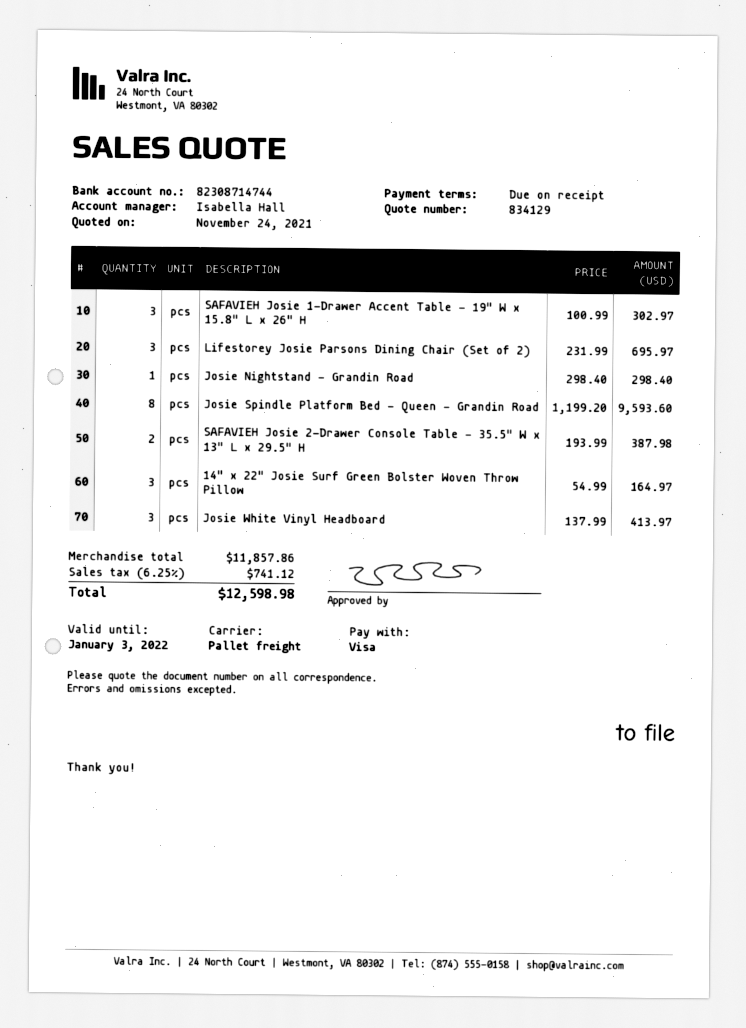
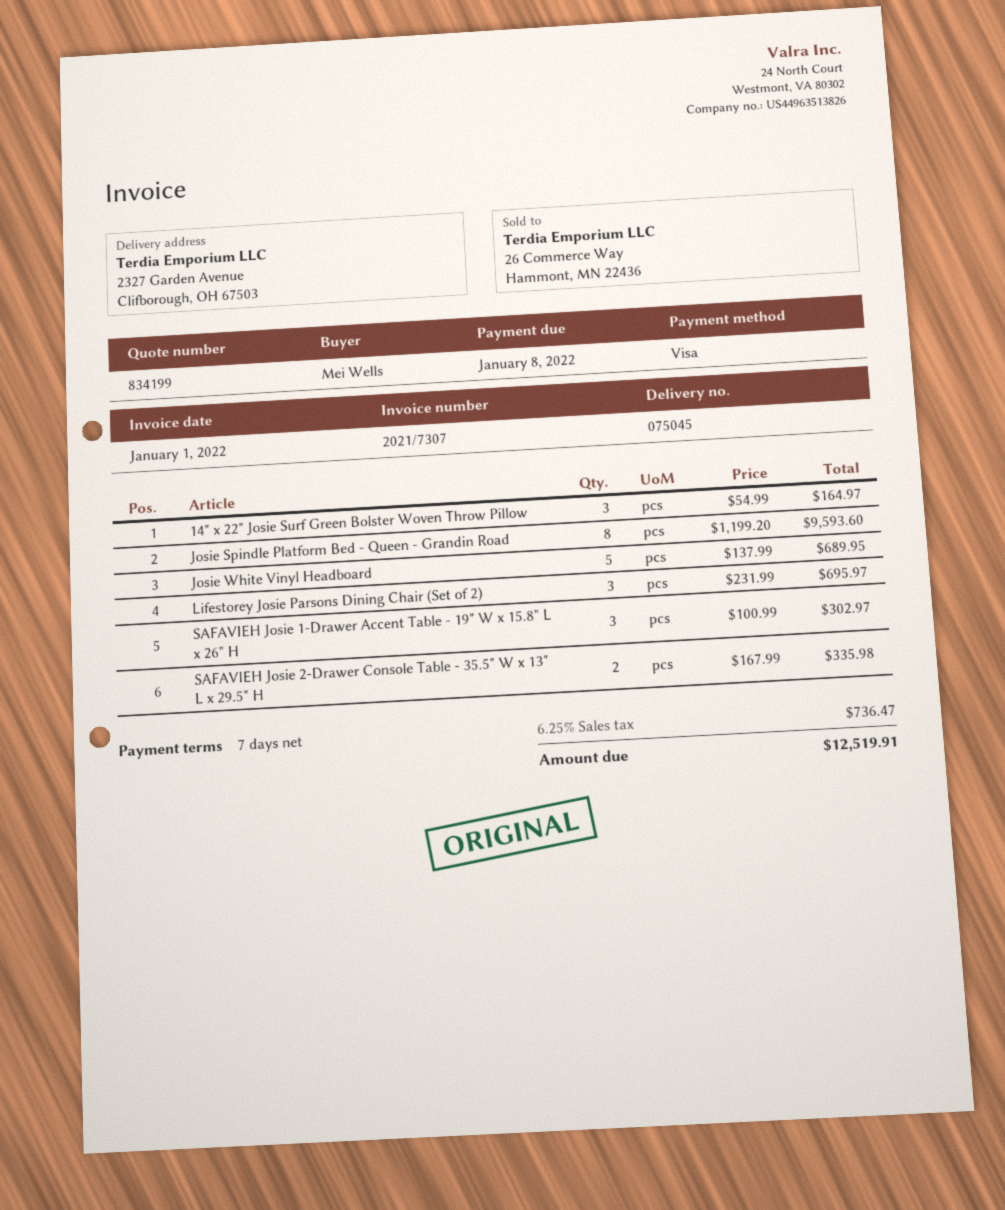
quote number: 834129 -> 834199
payment terms: on receipt -> 7 days
Josie Nightstand - Grandin Road: 1 x 298.40 = 298.40 -> none
SAFAVIEH Josie 2-Drawer Console Table - 35.5" W x 13" L x 29.5" H: 2 x 193.99 = 387.98 -> 2 x 167.99 = 335.98
Josie White Vinyl Headboard: 3 x 137.99 = 413.97 -> 5 x 137.99 = 689.95
tax: 6.25% = 741.12 -> 6.25% = 736.47
total: 12598.98 -> 12519.91

